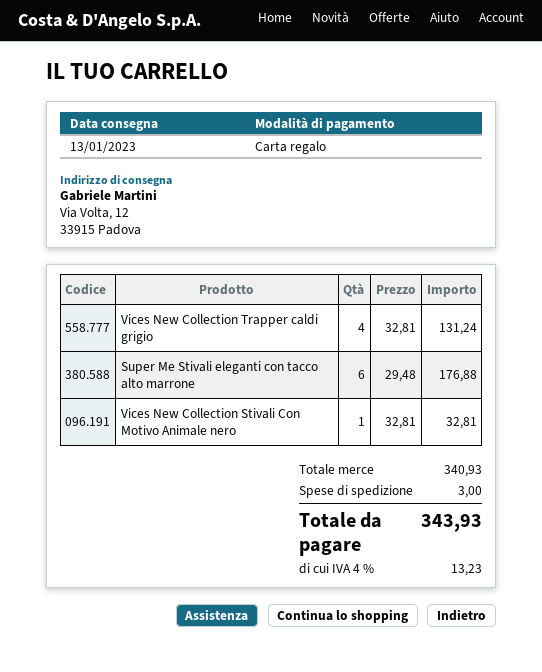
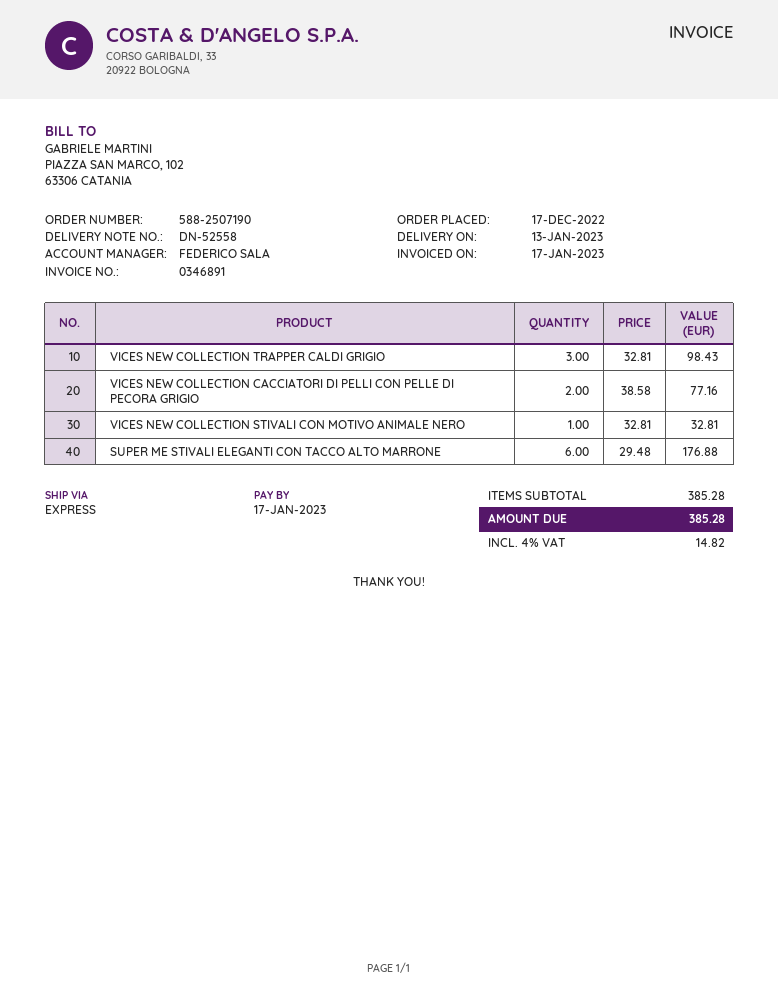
Vices New Collection Trapper caldi grigio: 4 x 32.81 = 131.24 -> 3 x 32.81 = 98.43
VICES NEW COLLECTION CACCIATORI DI PELLI CON PELLE DI PECORA GRIGIO: none -> 2 x 38.58 = 77.16
subtotal: 340.93 -> 385.28
shipping: 3.00 -> none
tax: 4% = 13.23 -> 4% = 14.82
total: 343.93 -> 385.28

